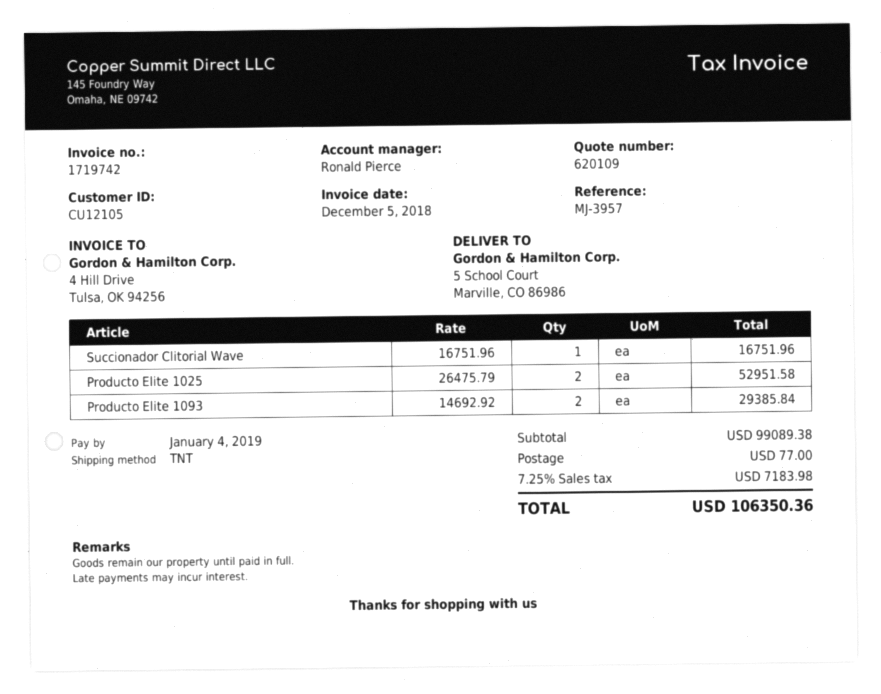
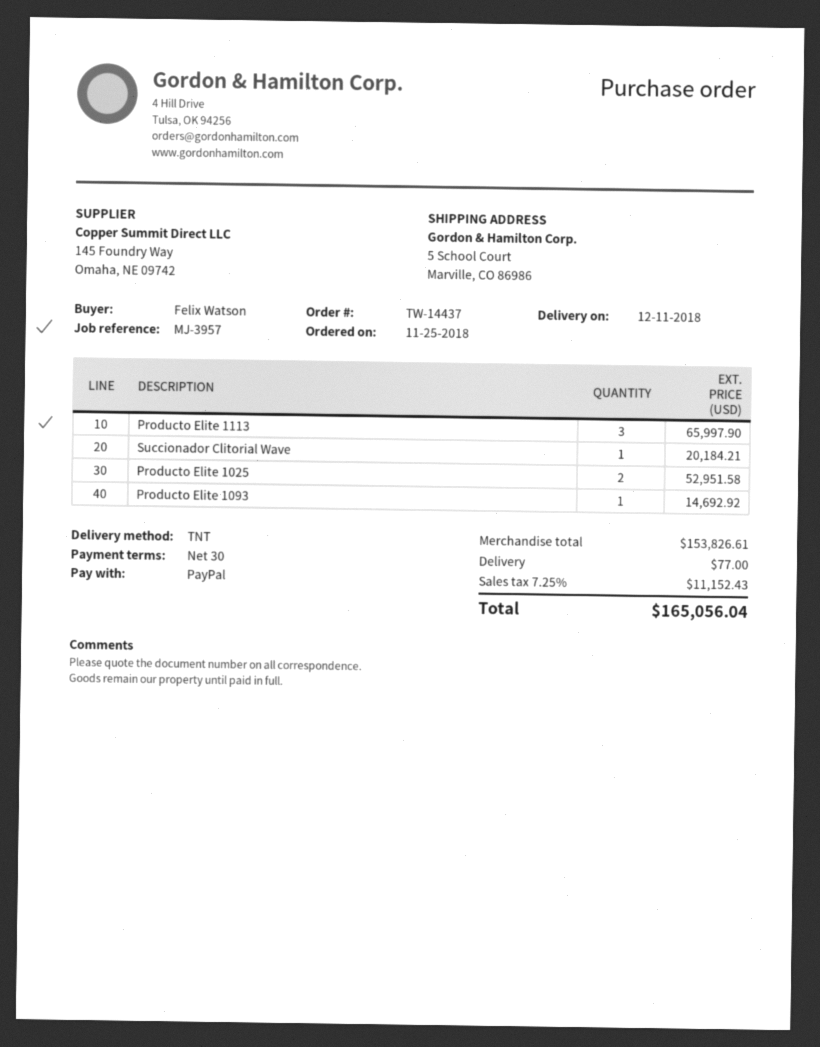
Succionador Clitorial Wave: 1 for 16751.96 -> 1 for 20184.21
Producto Elite 1093: 2 for 29385.84 -> 1 for 14692.92
Producto Elite 1113: none -> 3 for 65997.90
subtotal: 99089.38 -> 153826.61
tax: 7.25% = 7183.98 -> 7.25% = 11152.43
total: 106350.36 -> 165056.04

